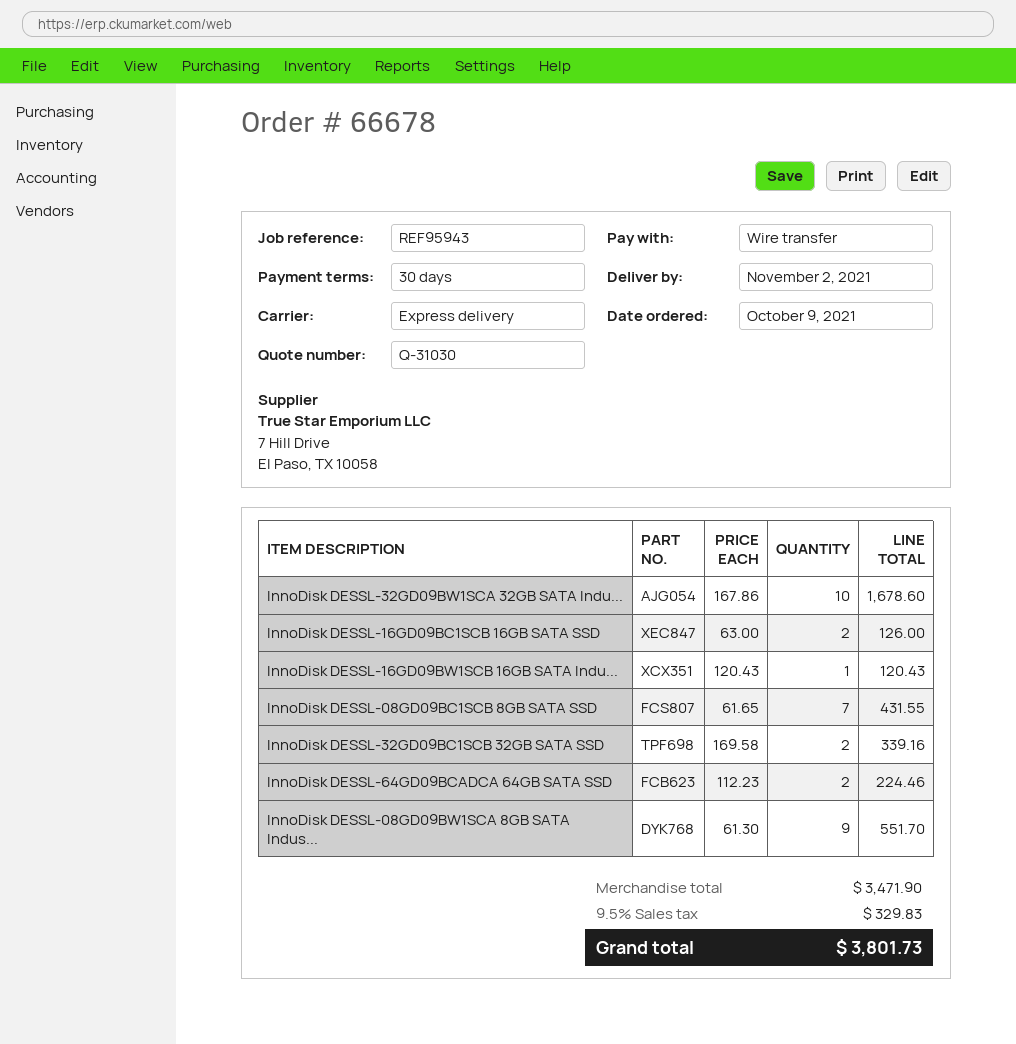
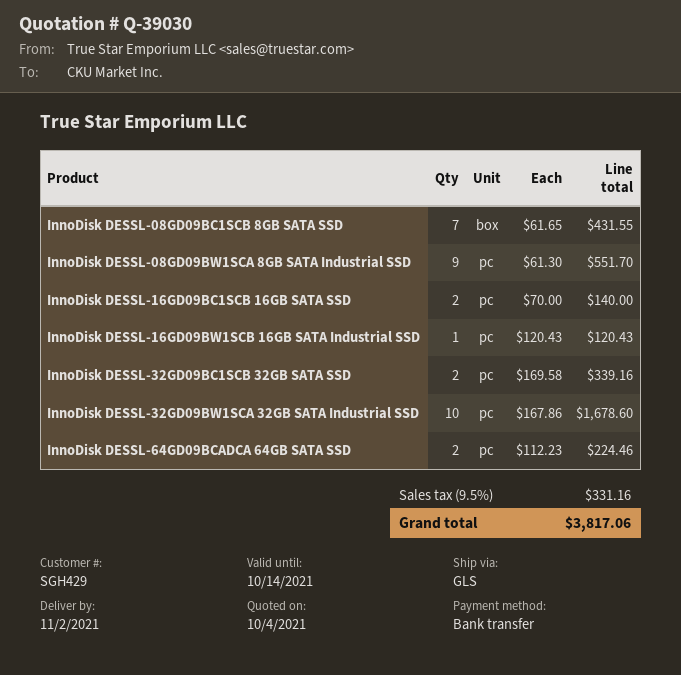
quote number: Q-31030 -> Q-39030
shipping method: express -> GLS
InnoDisk DESSL-16GD09BC1SCB 16GB SATA SSD: 2 x 63.00 = 126.00 -> 2 x 70.00 = 140.00
tax: 9.5% = 329.83 -> 9.5% = 331.16
total: 3801.73 -> 3817.06

